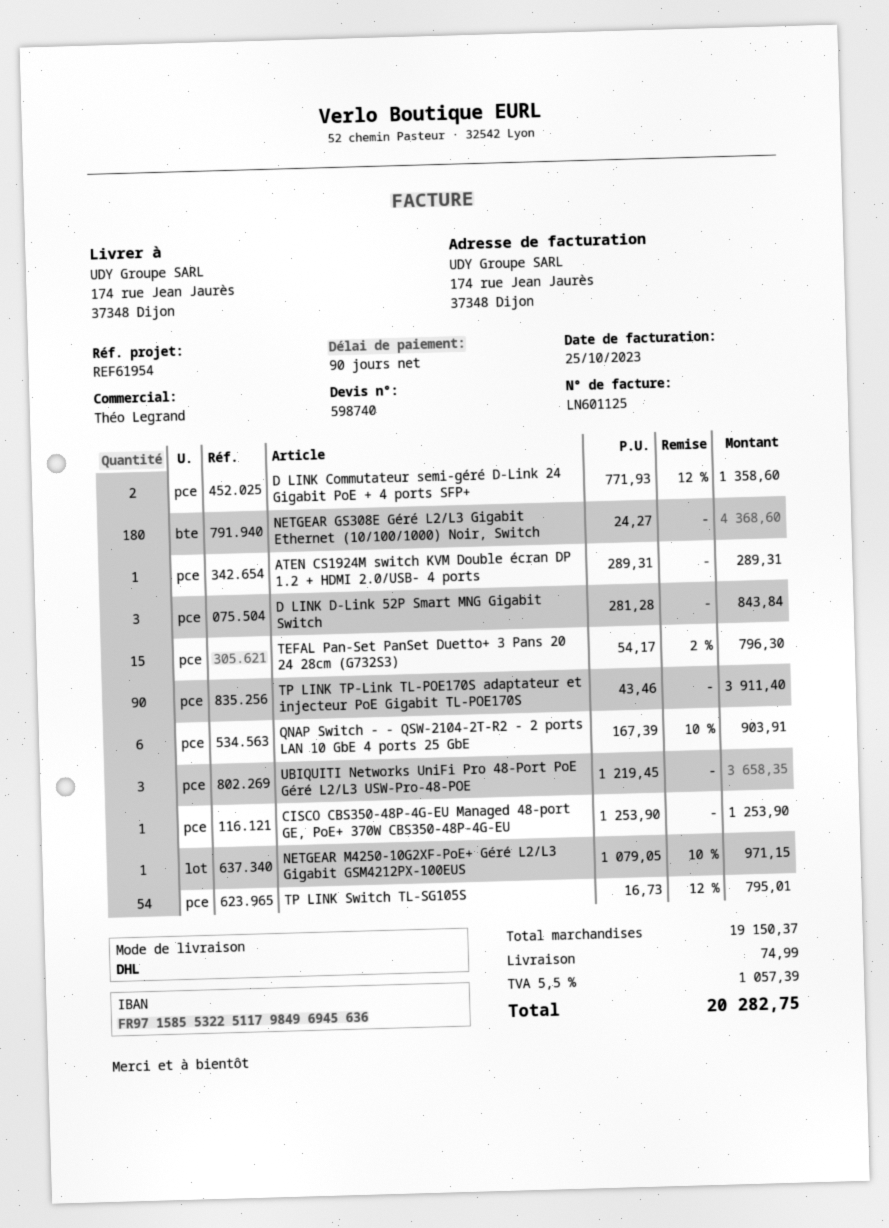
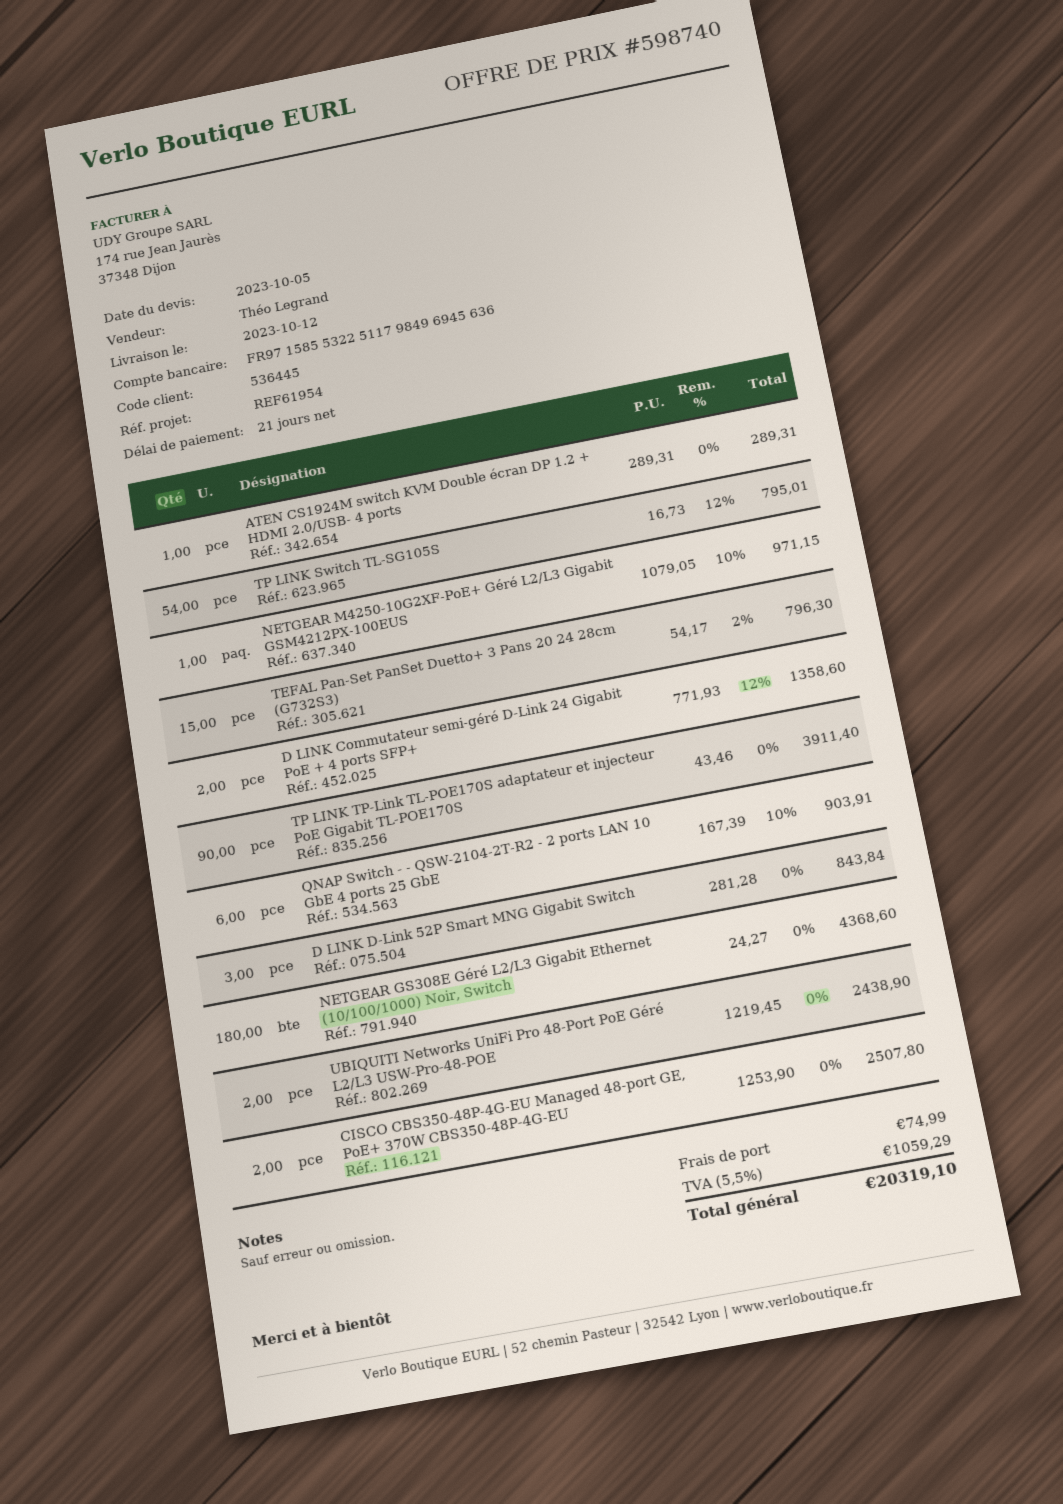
payment terms: 90 days -> 21 days
UBIQUITI Networks UniFi Pro 48-Port PoE Géré L2/L3 USW-Pro-48-POE: 3 x 1219.45 = 3658.35 -> 2 x 1219.45 = 2438.90
CISCO CBS350-48P-4G-EU Managed 48-port GE, PoE+ 370W CBS350-48P-4G-EU: 1 x 1253.90 = 1253.90 -> 2 x 1253.90 = 2507.80
tax: 5.5% = 1057.39 -> 5.5% = 1059.29
total: 20282.75 -> 20319.10

